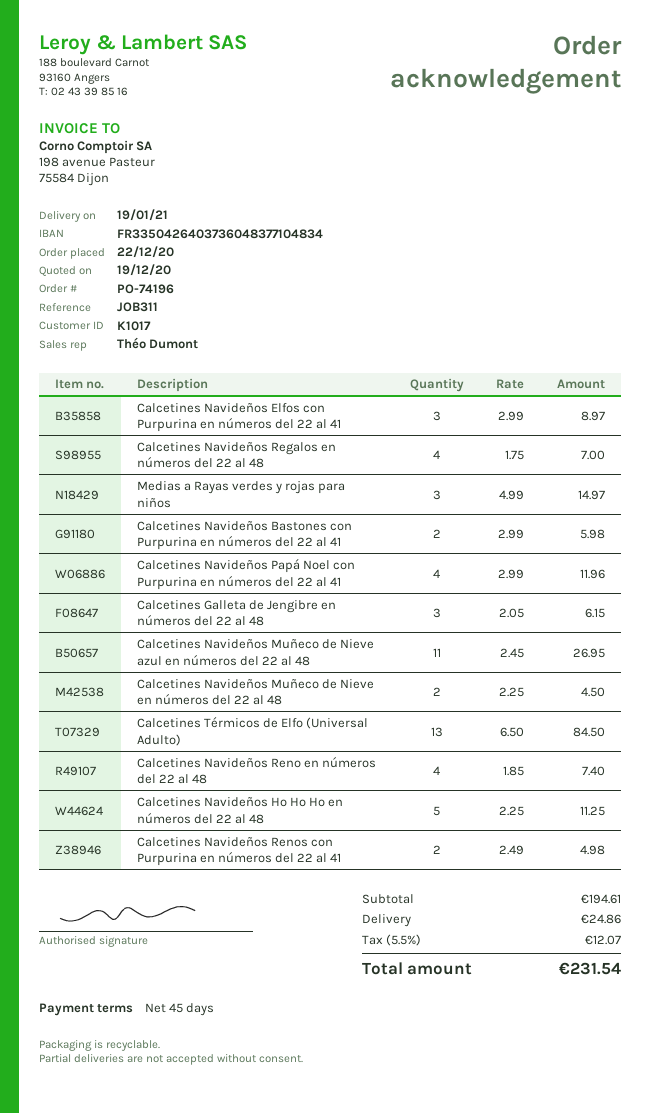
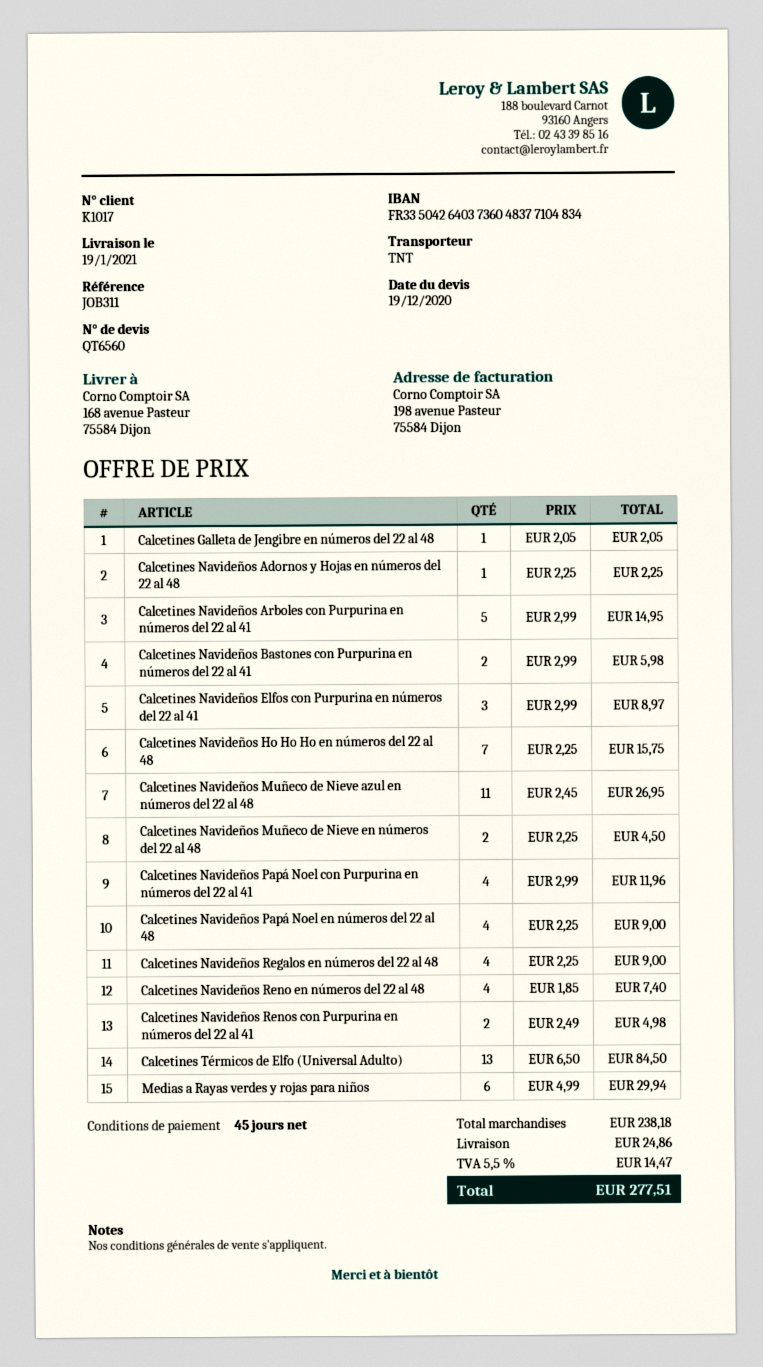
Calcetines Navideños Regalos en números del 22 al 48: 4 x 1.75 = 7.00 -> 4 x 2.25 = 9.00
Medias a Rayas verdes y rojas para niños: 3 x 4.99 = 14.97 -> 6 x 4.99 = 29.94
Calcetines Galleta de Jengibre en números del 22 al 48: 3 x 2.05 = 6.15 -> 1 x 2.05 = 2.05
Calcetines Navideños Ho Ho Ho en números del 22 al 48: 5 x 2.25 = 11.25 -> 7 x 2.25 = 15.75
Calcetines Navideños Adornos y Hojas en números del 22 al 48: none -> 1 x 2.25 = 2.25
Calcetines Navideños Arboles con Purpurina en números del 22 al 41: none -> 5 x 2.99 = 14.95
Calcetines Navideños Papá Noel en números del 22 al 48: none -> 4 x 2.25 = 9.00
subtotal: 194.61 -> 238.18
tax: 5.5% = 12.07 -> 5.5% = 14.47
total: 231.54 -> 277.51

